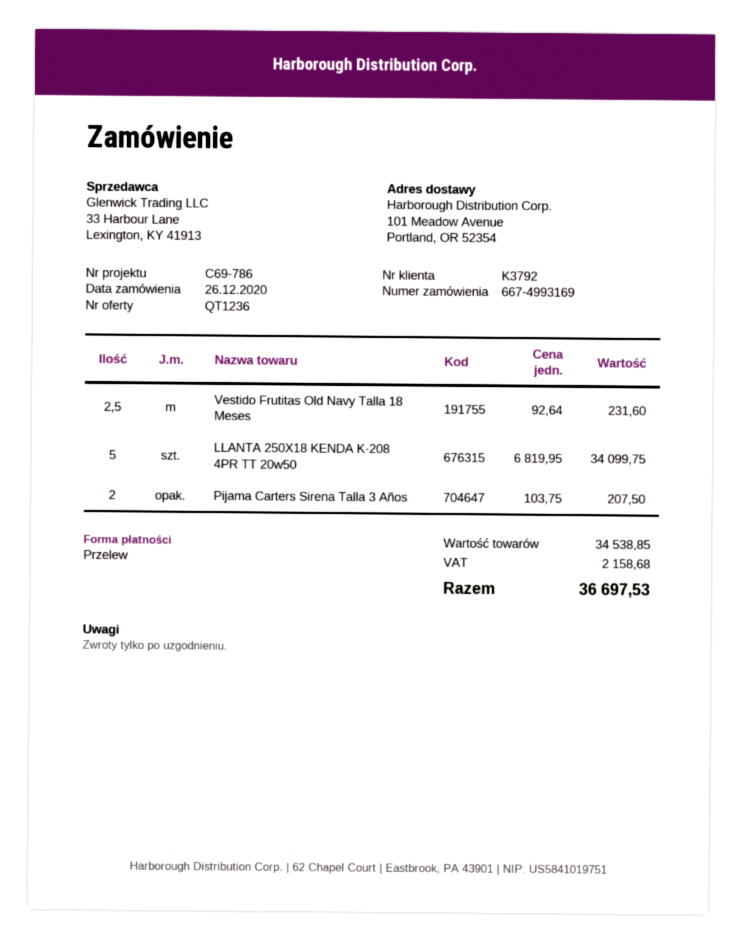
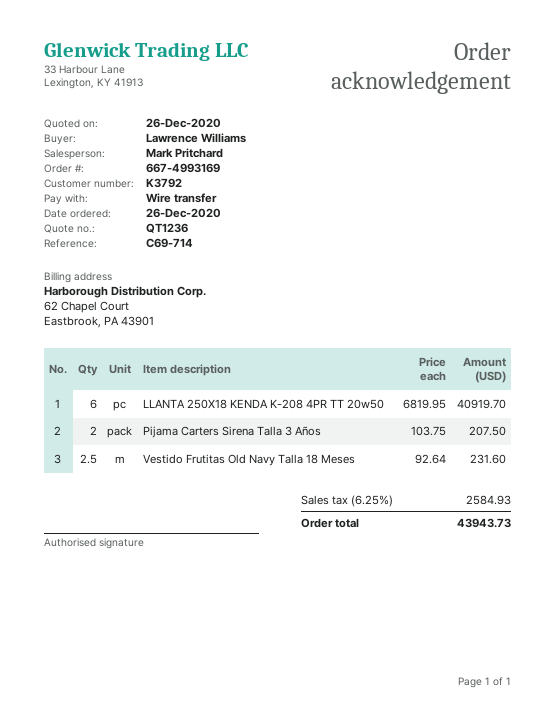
reference: C69-786 -> C69-714
LLANTA 250X18 KENDA K-208 4PR TT 20w50: 5 x 6819.95 = 34099.75 -> 6 x 6819.95 = 40919.70
tax: 2158.68 -> 2584.93
total: 36697.53 -> 43943.73

